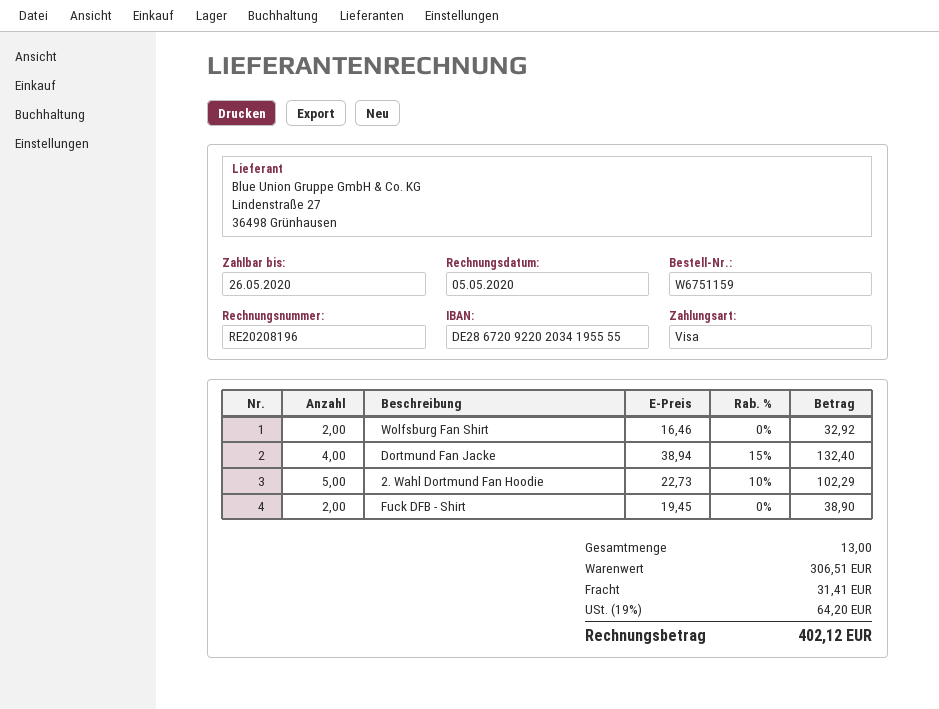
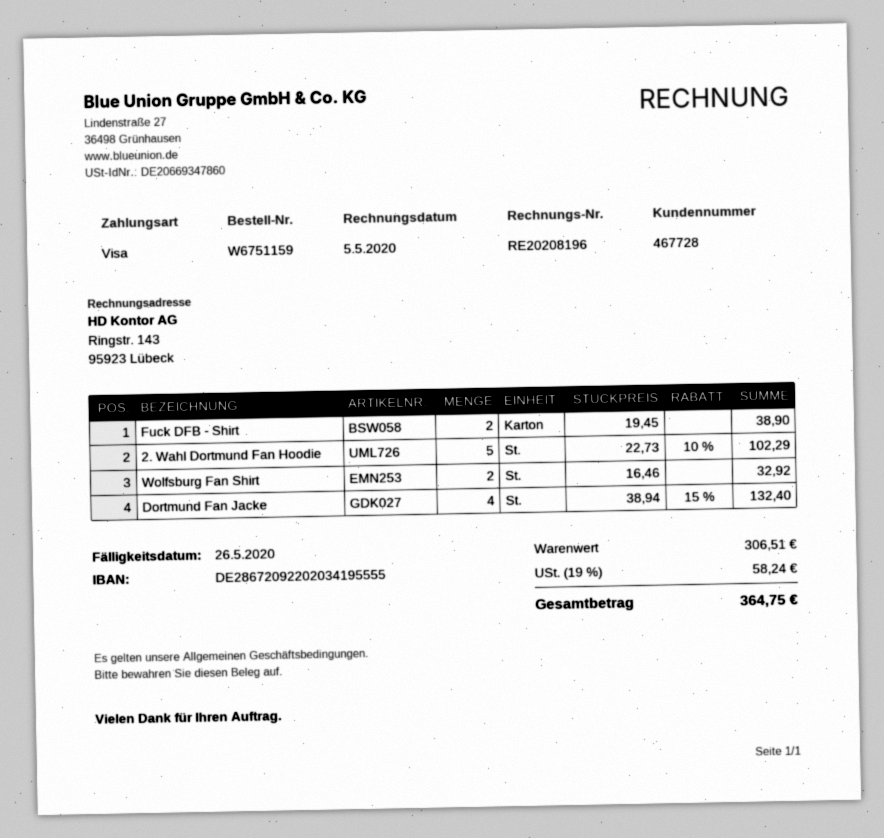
shipping: 31.41 -> none
tax: 19% = 64.20 -> 19% = 58.24
total: 402.12 -> 364.75

